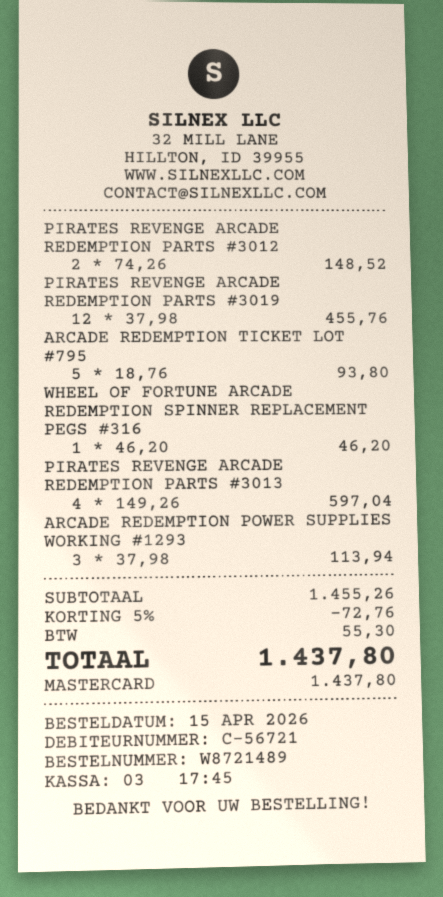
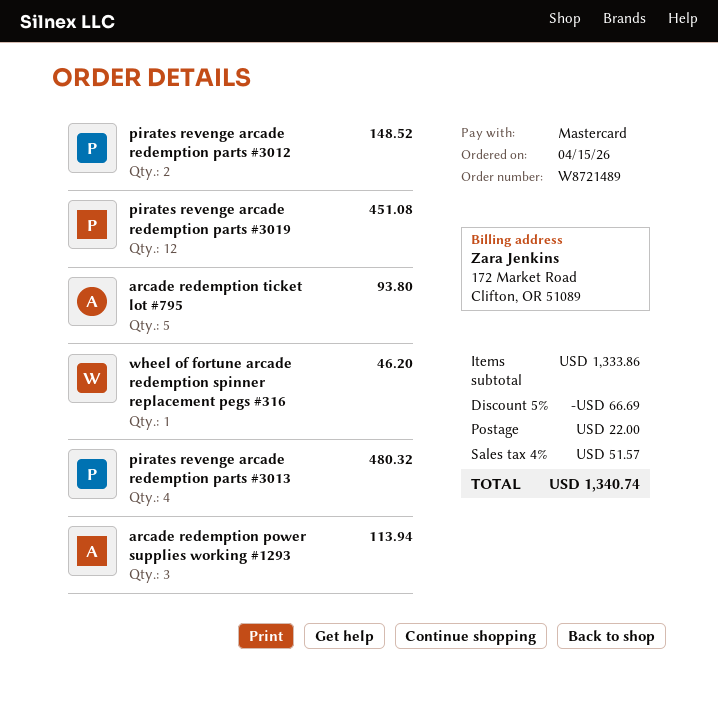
PIRATES REVENGE ARCADE REDEMPTION PARTS #3019: 12 for 455.76 -> 12 for 451.08
PIRATES REVENGE ARCADE REDEMPTION PARTS #3013: 4 for 597.04 -> 4 for 480.32
subtotal: 1455.26 -> 1333.86
discount: 5% = 72.76 -> 5% = 66.69
shipping: none -> 22.00
tax: 55.30 -> 51.57
total: 1437.80 -> 1340.74

